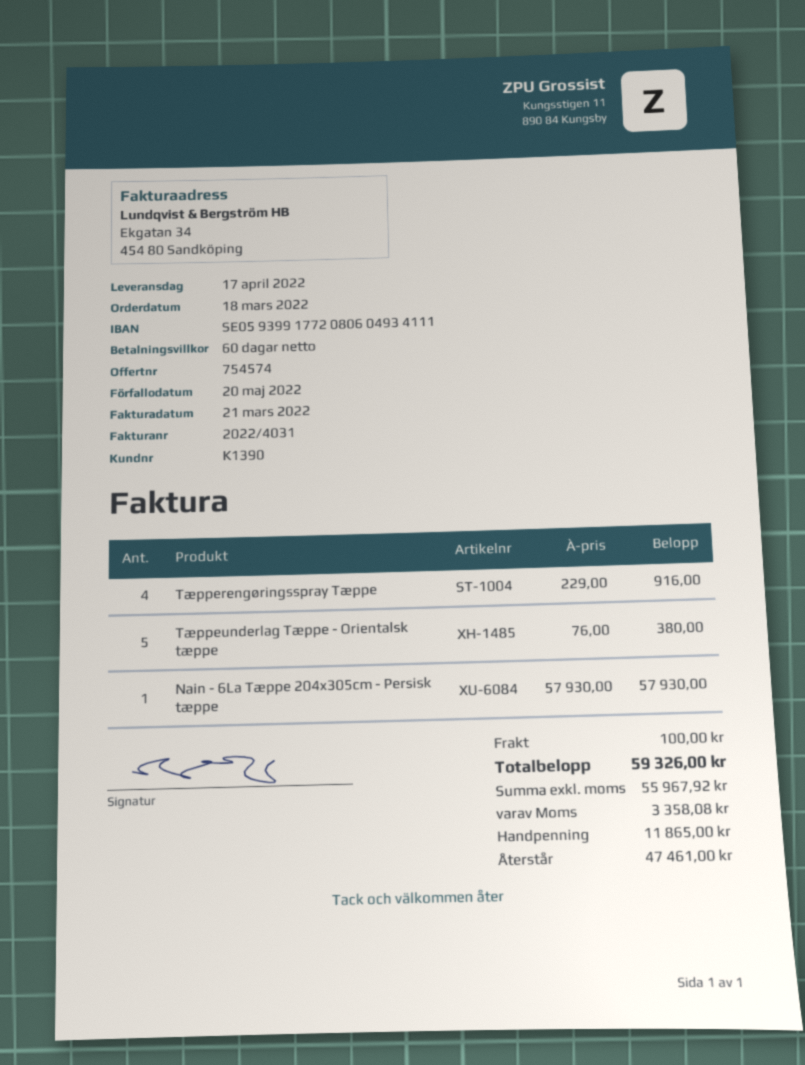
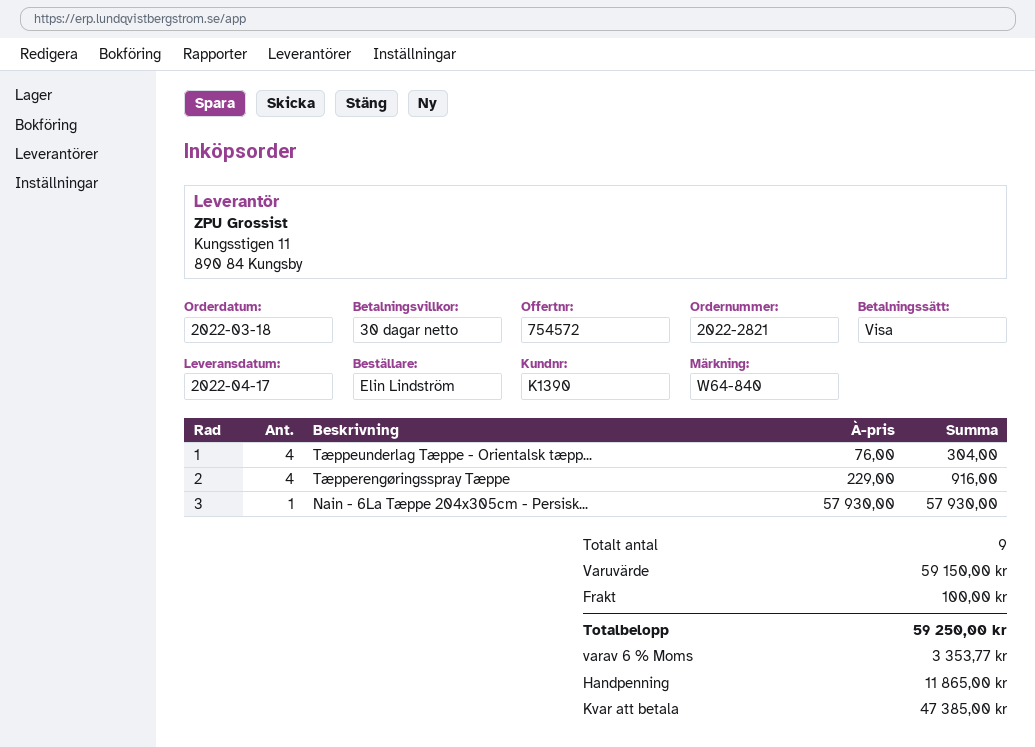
quote number: 754574 -> 754572
payment terms: 60 days -> 30 days
Tæppeunderlag Tæppe - Orientalsk tæppe: 5 x 76.00 = 380.00 -> 4 x 76.00 = 304.00
tax: 3358.08 -> 3353.77
total: 59326.00 -> 59250.00
balance: 47461.00 -> 47385.00

